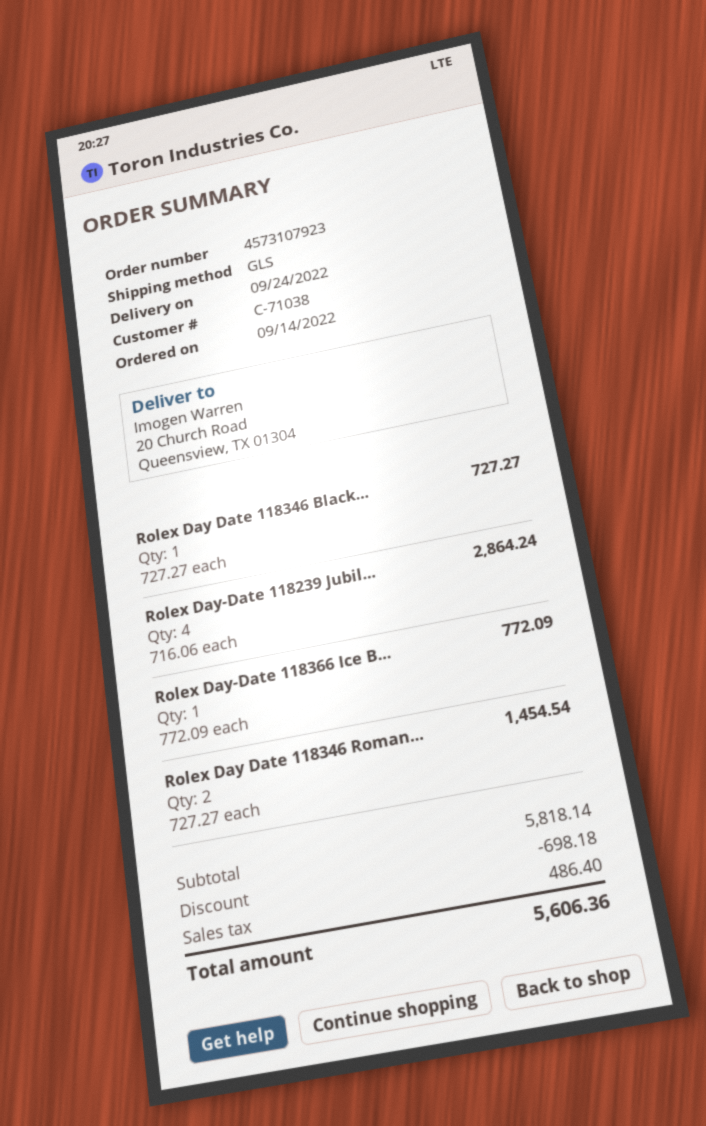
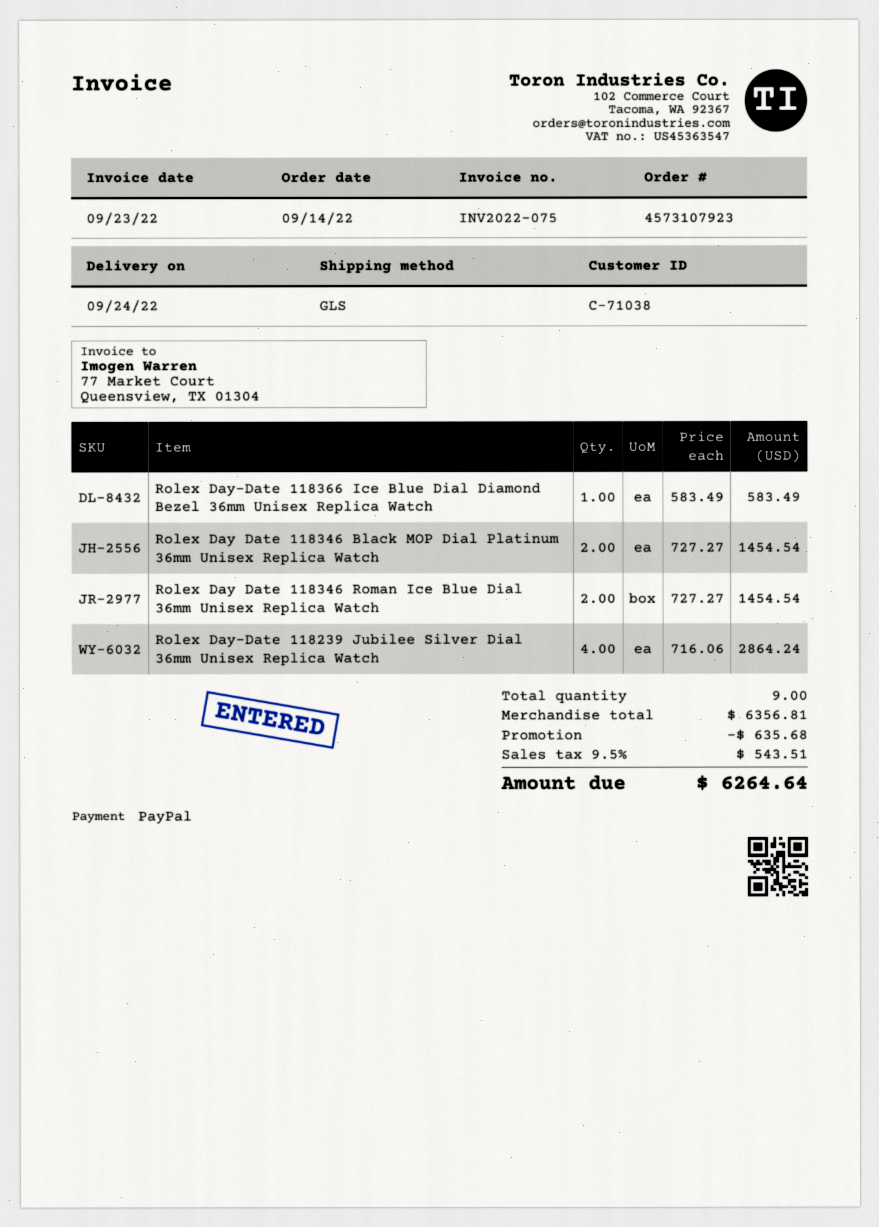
Rolex Day Date 118346 Black...: 1 x 727.27 = 727.27 -> 2 x 727.27 = 1454.54
Rolex Day-Date 118366 Ice B...: 1 x 772.09 = 772.09 -> 1 x 583.49 = 583.49
subtotal: 5818.14 -> 6356.81
discount: 698.18 -> 635.68
tax: 486.40 -> 543.51
total: 5606.36 -> 6264.64

